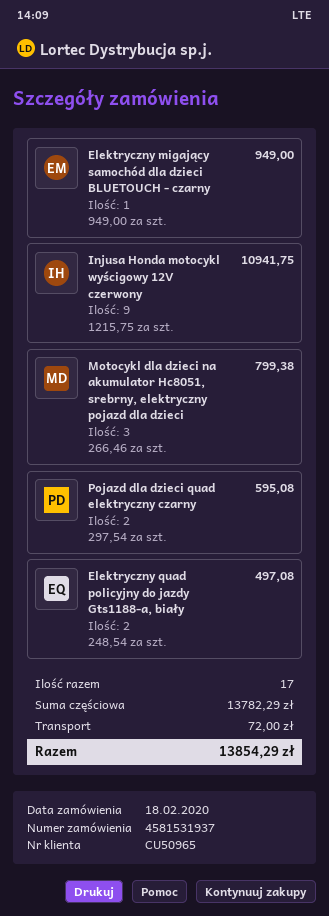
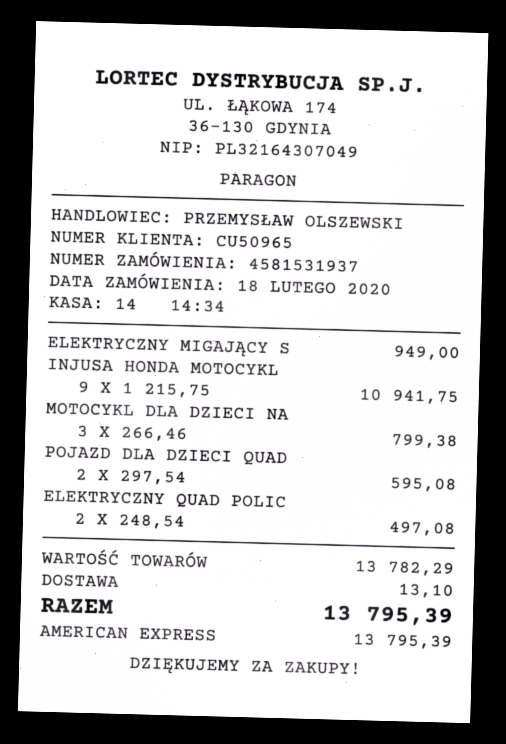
shipping: 72.00 -> 13.10
total: 13854.29 -> 13795.39

